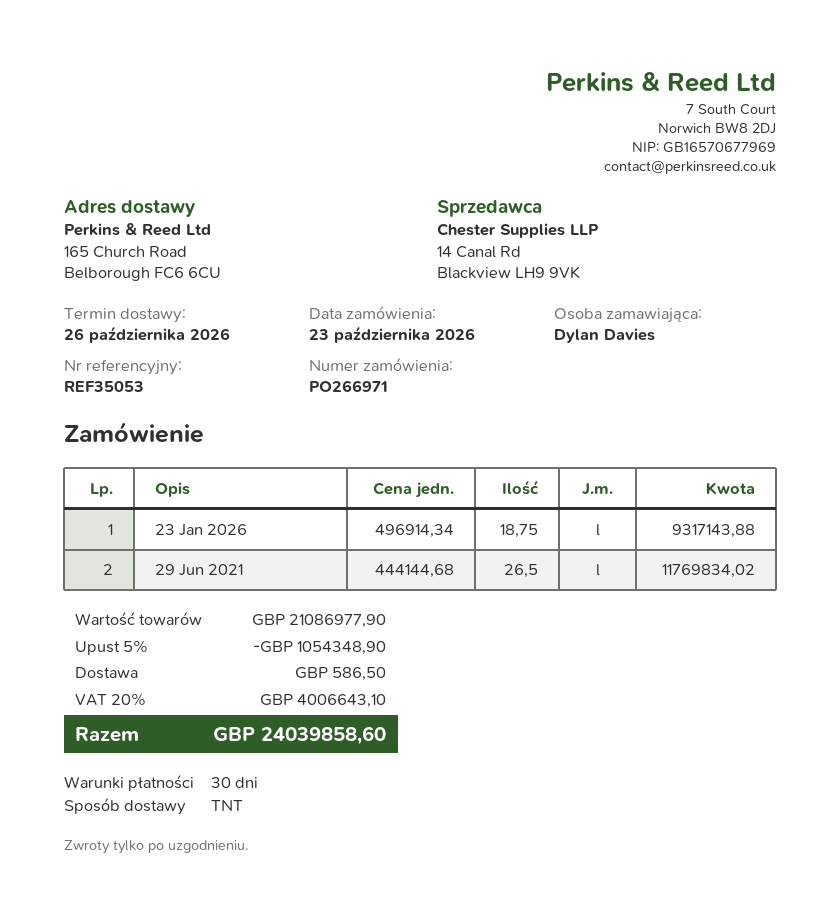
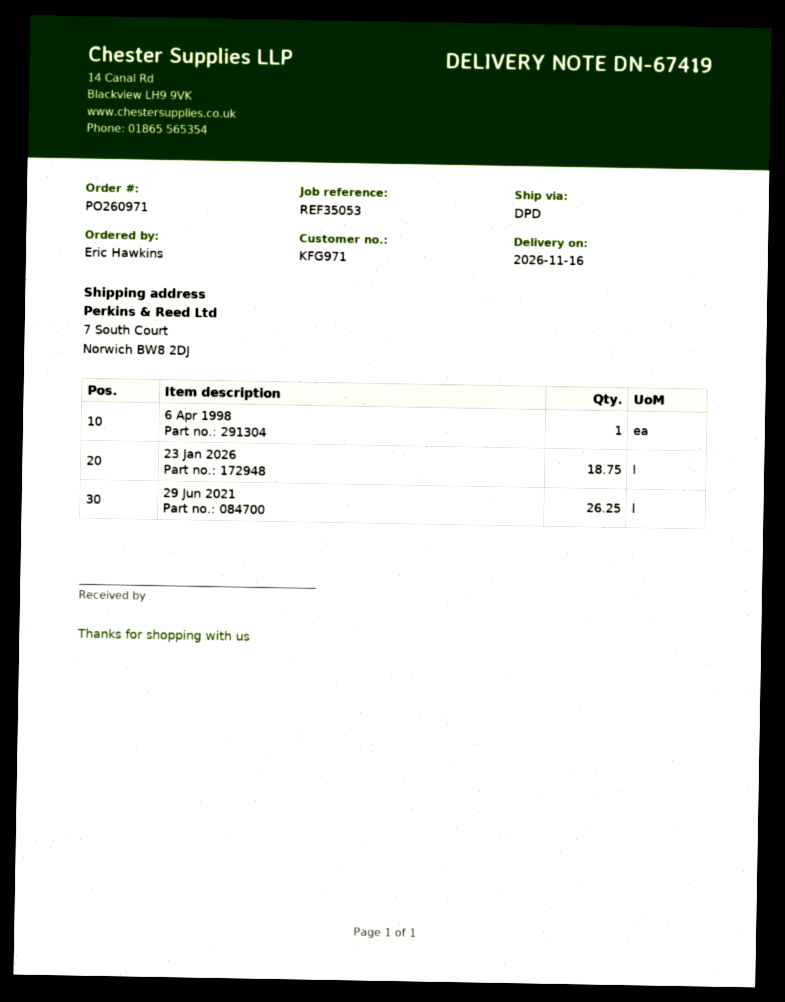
order number: PO266971 -> PO260971
delivery date: 2026-10-26 -> 2026-11-16
ordered by: Dylan Davies -> Eric Hawkins
shipping method: TNT -> DPD
ship to: 165 Church Road, Belborough FC6 6CU -> 7 South Court, Norwich BW8 2DJ
29 Jun 2021: 26.5 -> 26.25
6 Apr 1998: none -> 1

